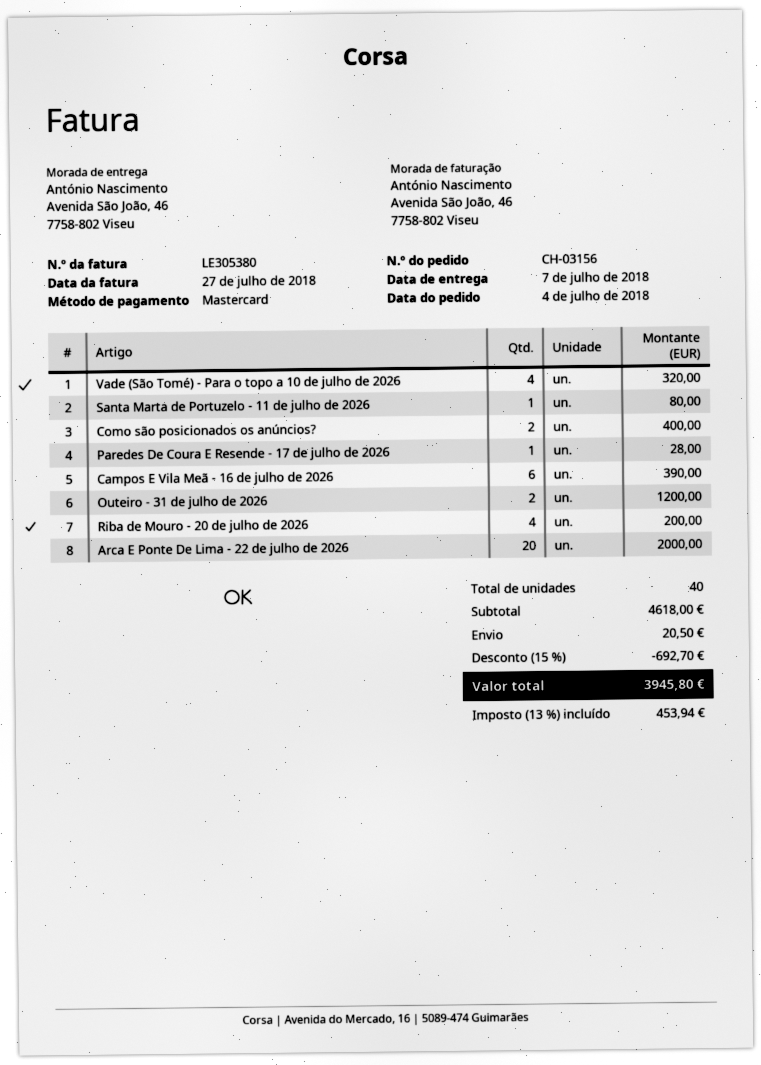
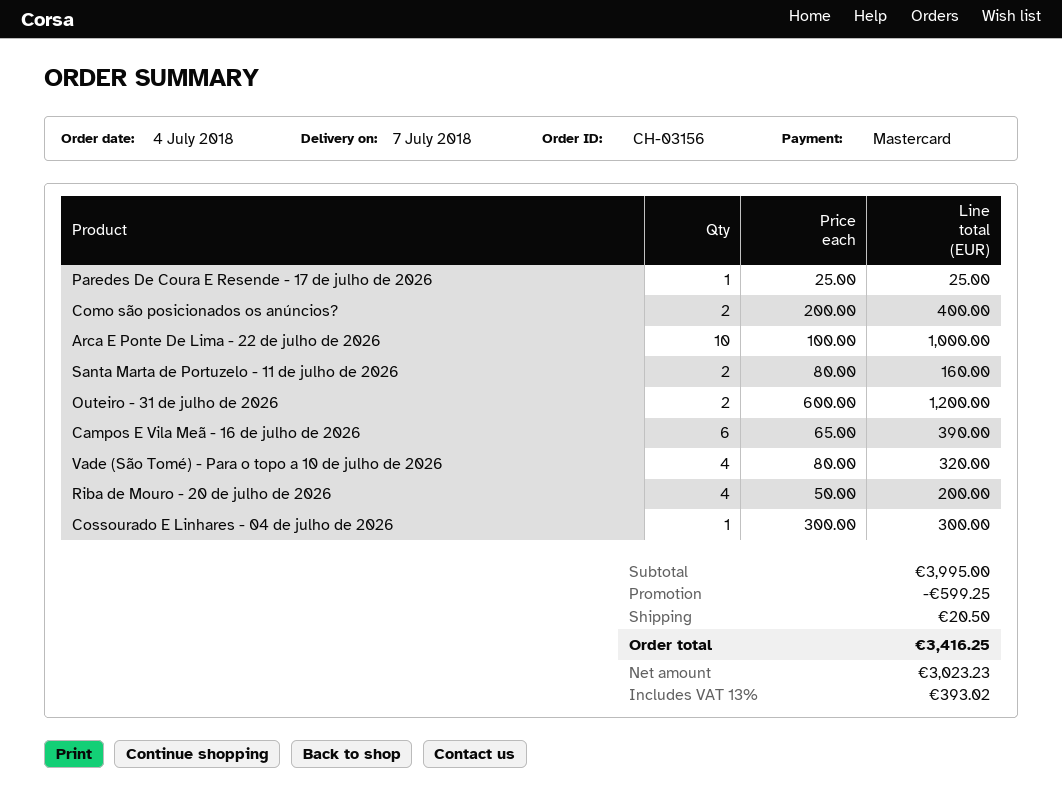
Santa Marta de Portuzelo - 11 de julho de 2026: 1 for 80.00 -> 2 for 160.00
Paredes De Coura E Resende - 17 de julho de 2026: 1 for 28.00 -> 1 for 25.00
Arca E Ponte De Lima - 22 de julho de 2026: 20 for 2000.00 -> 10 for 1000.00
Cossourado E Linhares - 04 de julho de 2026: none -> 1 for 300.00
subtotal: 4618.00 -> 3995.00
discount: 692.70 -> 599.25
tax: 13% = 453.94 -> 13% = 393.02
total: 3945.80 -> 3416.25

